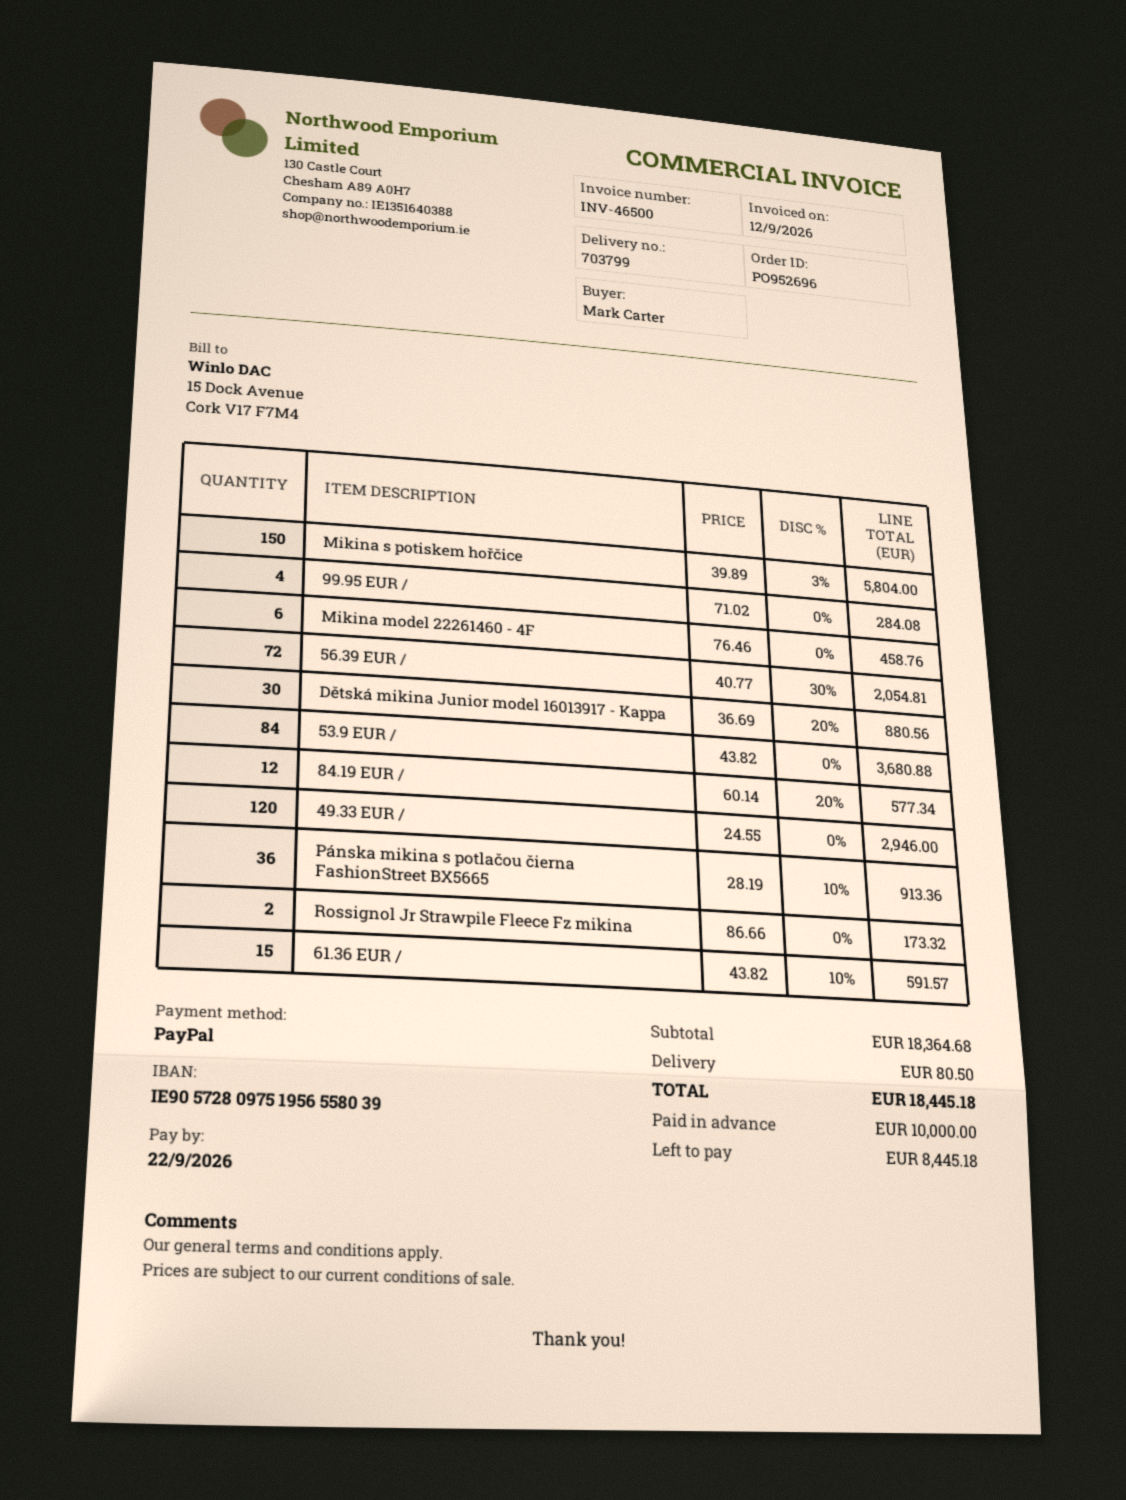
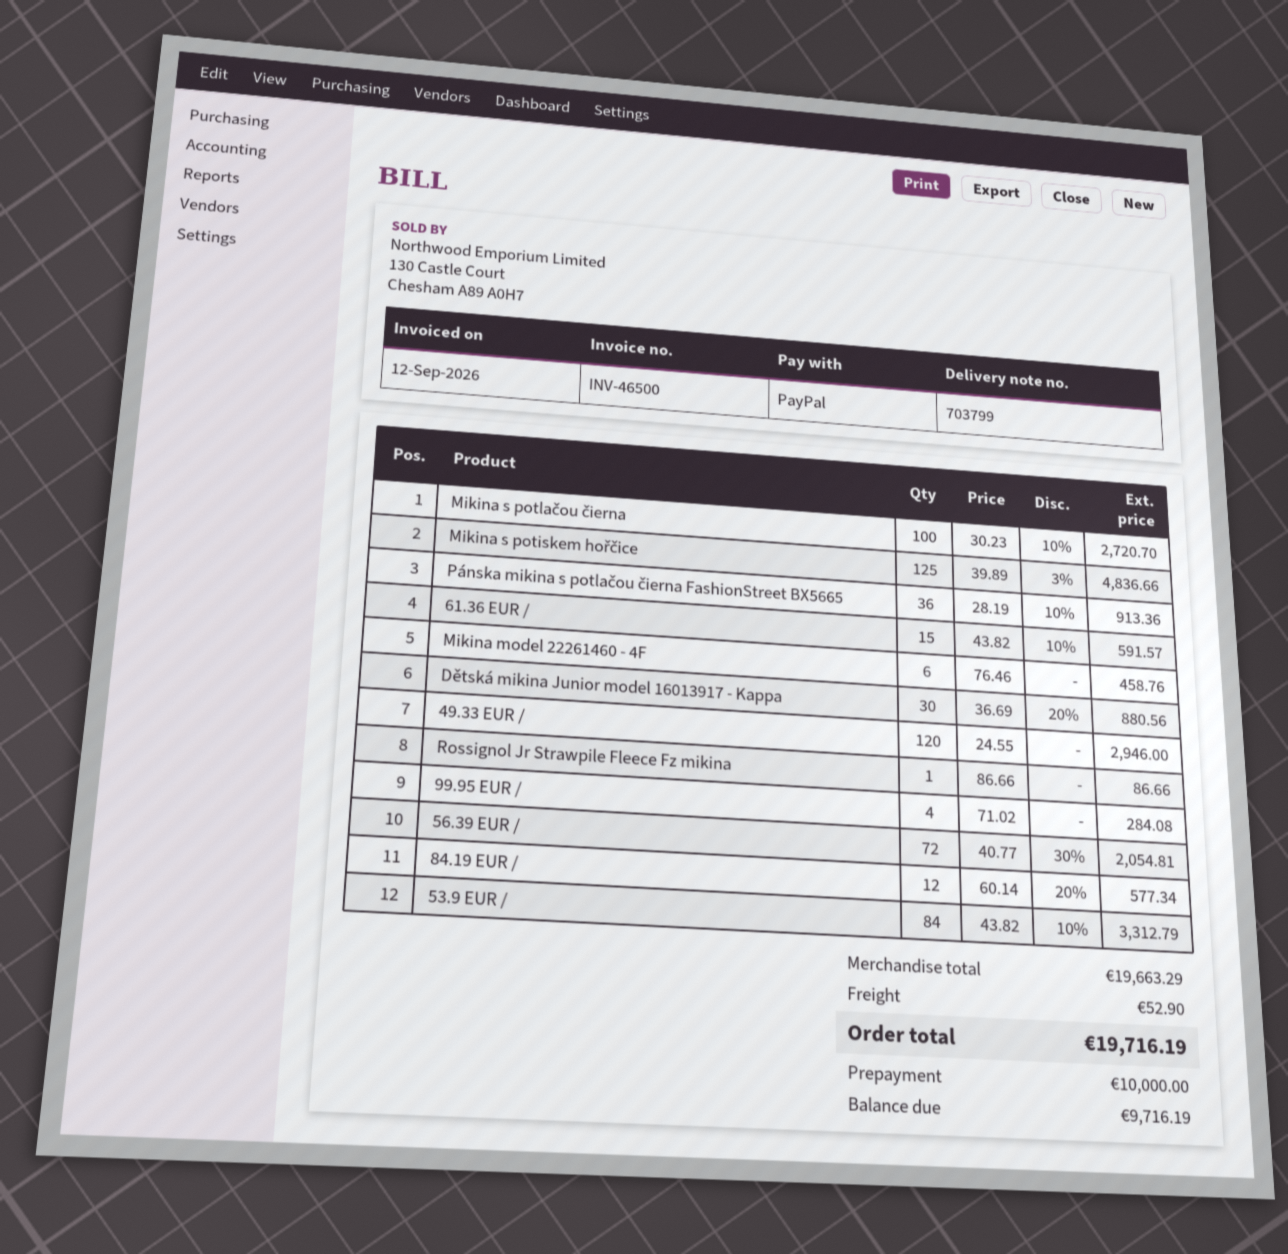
Mikina s potiskem hořčice: 150 x 39.89 - 3% = 5804.00 -> 125 x 39.89 - 3% = 4836.66
53.9 EUR /: 84 x 43.82 = 3680.88 -> 84 x 43.82 - 10% = 3312.79
Rossignol Jr Strawpile Fleece Fz mikina: 2 x 86.66 = 173.32 -> 1 x 86.66 = 86.66
Mikina s potlačou čierna: none -> 100 x 30.23 - 10% = 2720.70
subtotal: 18364.68 -> 19663.29
shipping: 80.50 -> 52.90
total: 18445.18 -> 19716.19
balance: 8445.18 -> 9716.19

